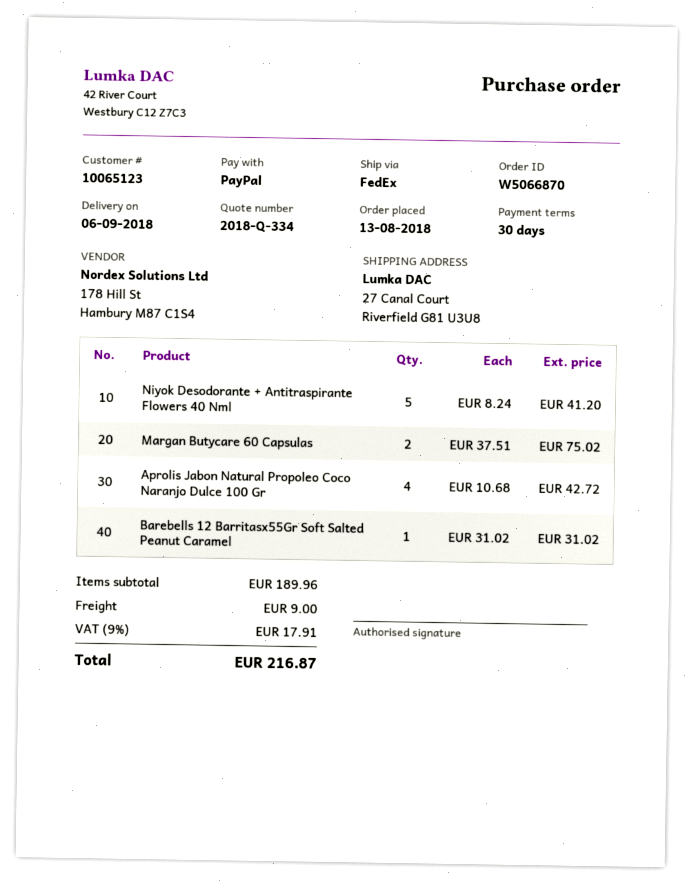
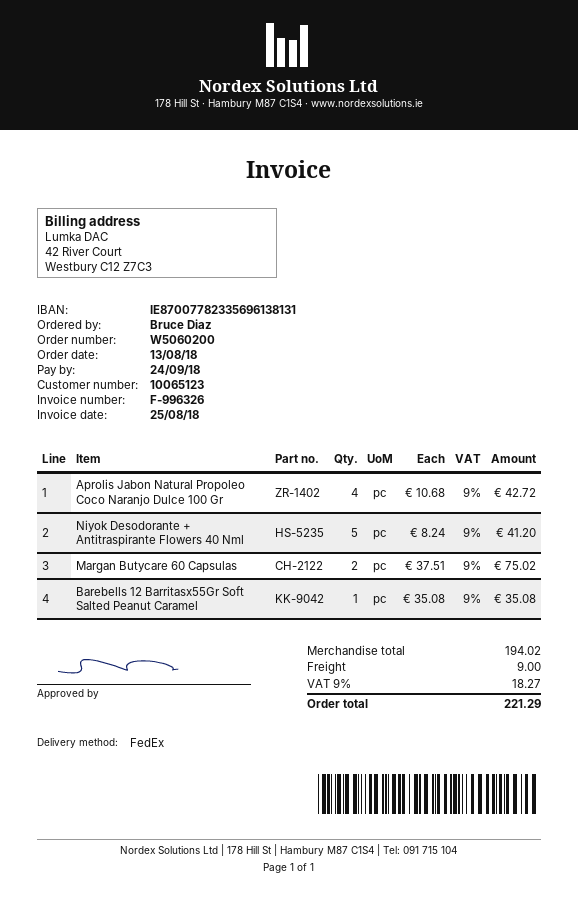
order number: W5066870 -> W5060200
Barebells 12 Barritasx55Gr Soft Salted Peanut Caramel: 1 x 31.02 = 31.02 -> 1 x 35.08 = 35.08
subtotal: 189.96 -> 194.02
tax: 9% = 17.91 -> 9% = 18.27
total: 216.87 -> 221.29

